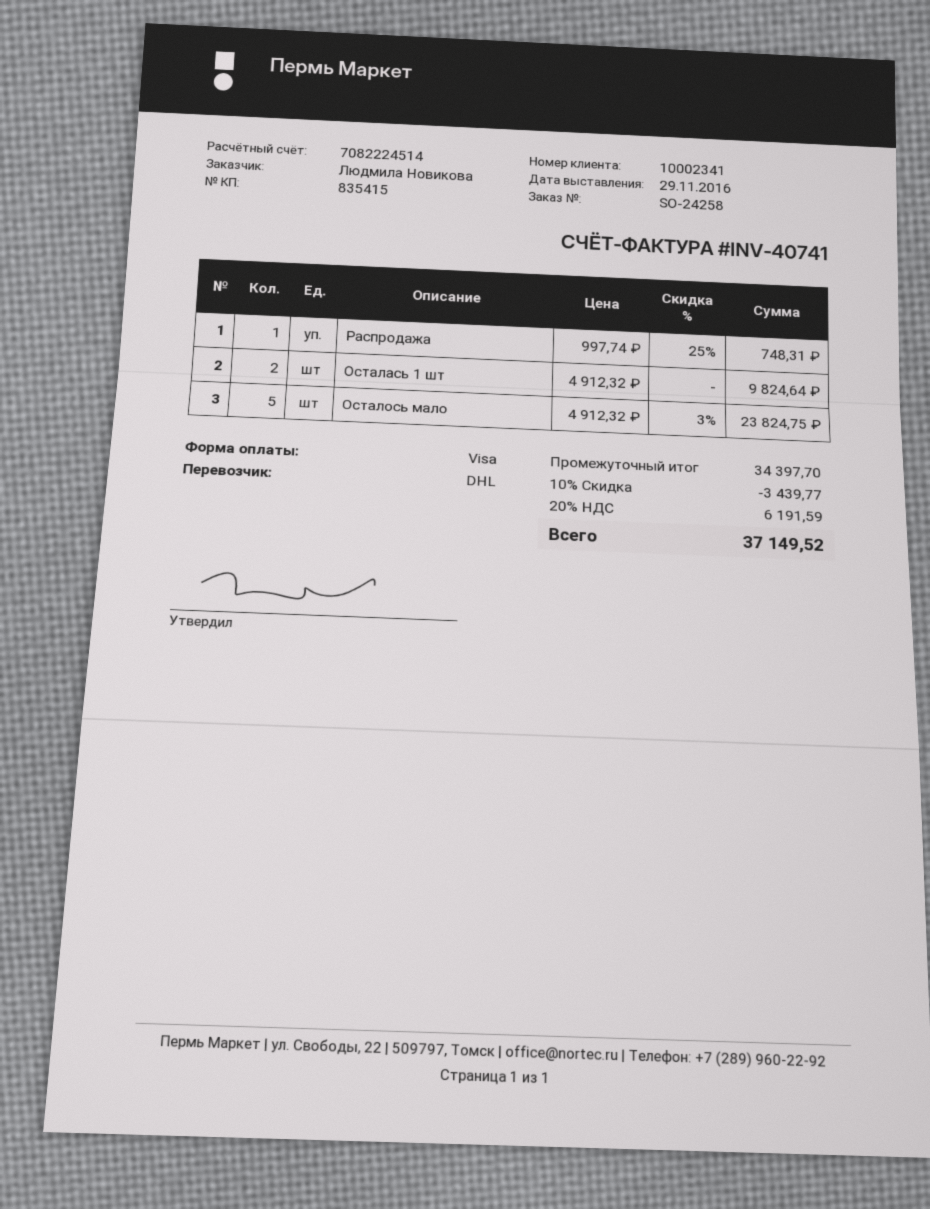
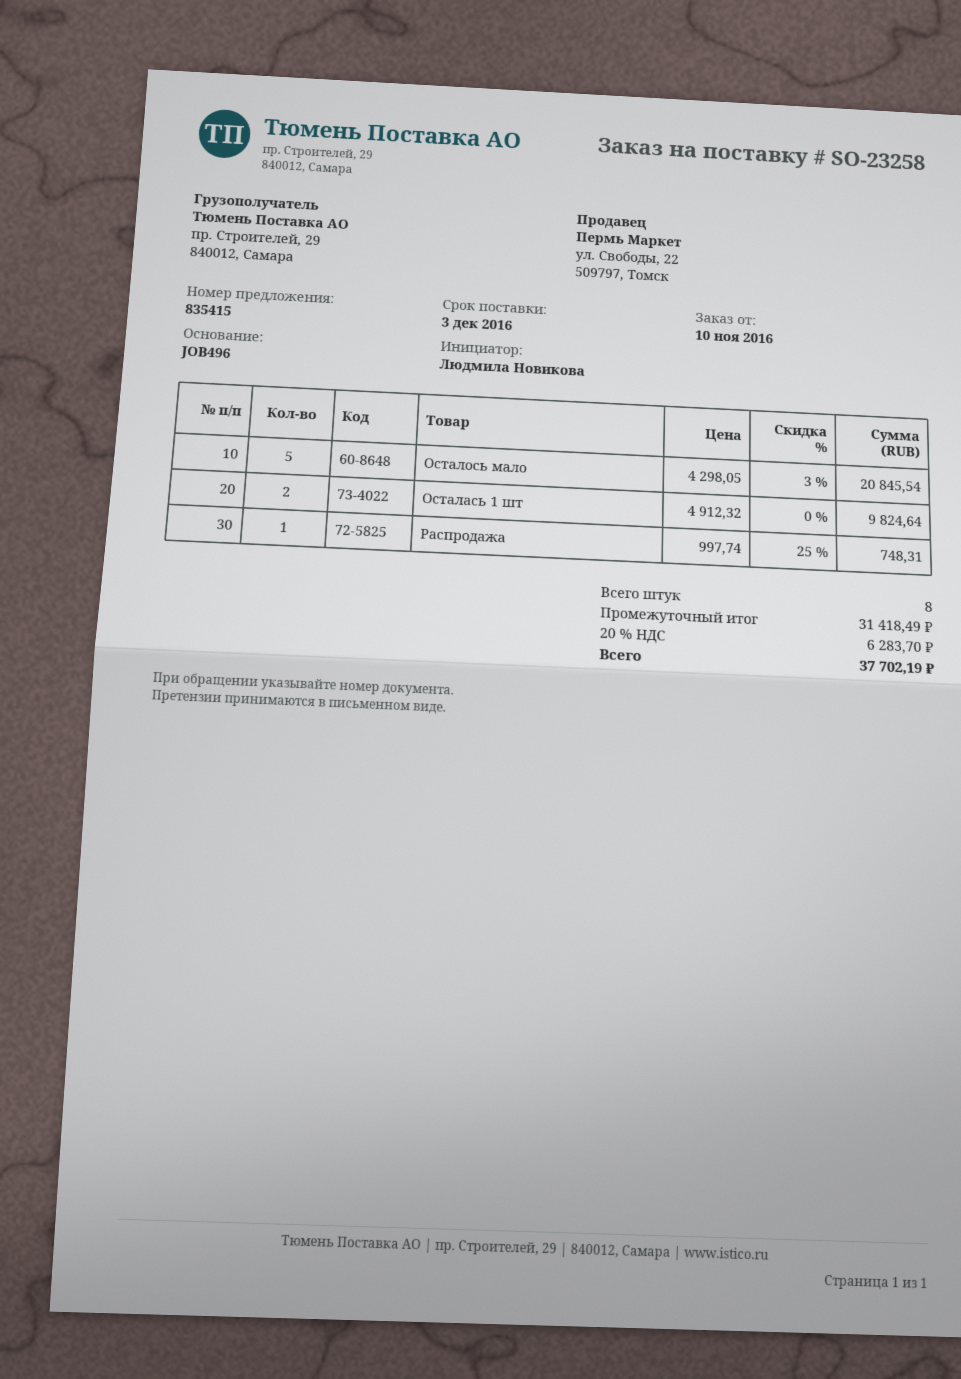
order number: SO-24258 -> SO-23258
Осталось мало: 5 x 4912.32 - 3% = 23824.75 -> 5 x 4298.05 - 3% = 20845.54
subtotal: 34397.70 -> 31418.49
discount: 10% = 3439.77 -> none
tax: 20% = 6191.59 -> 20% = 6283.70
total: 37149.52 -> 37702.19

